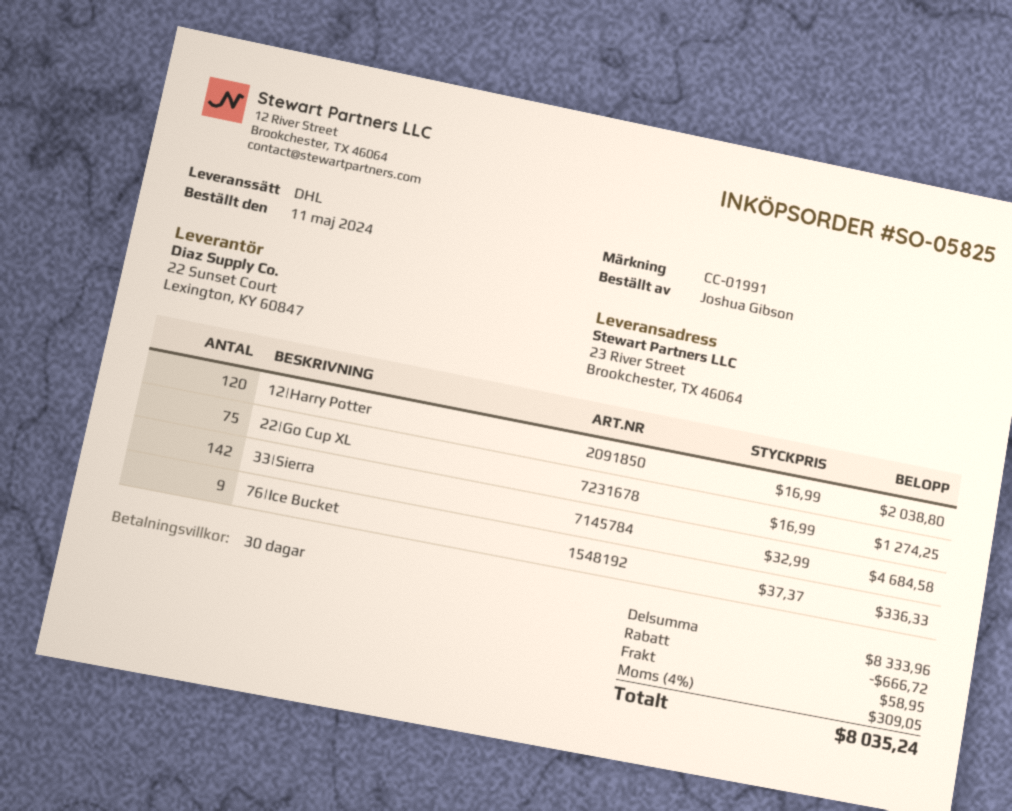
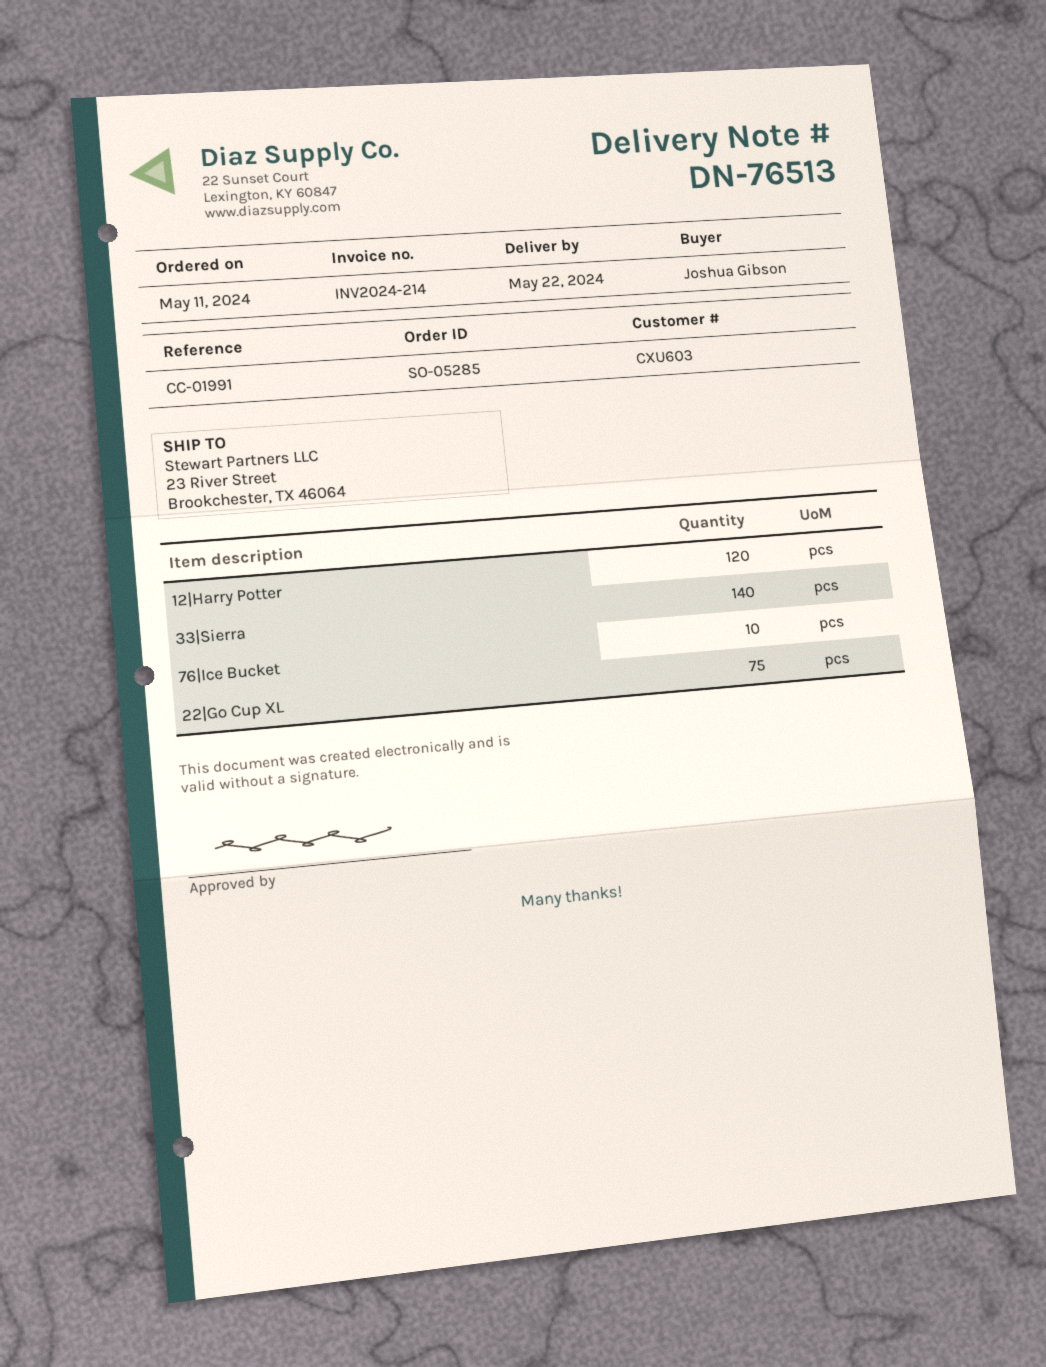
order number: SO-05825 -> SO-05285
33|Sierra: 142 -> 140
76|Ice Bucket: 9 -> 10

